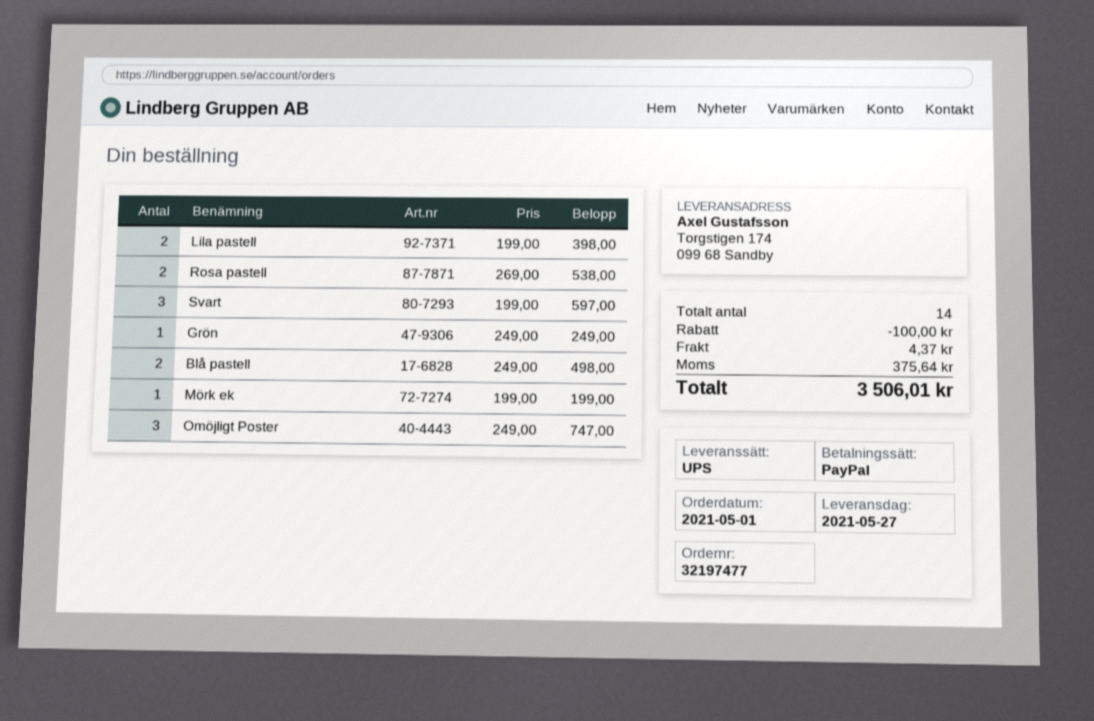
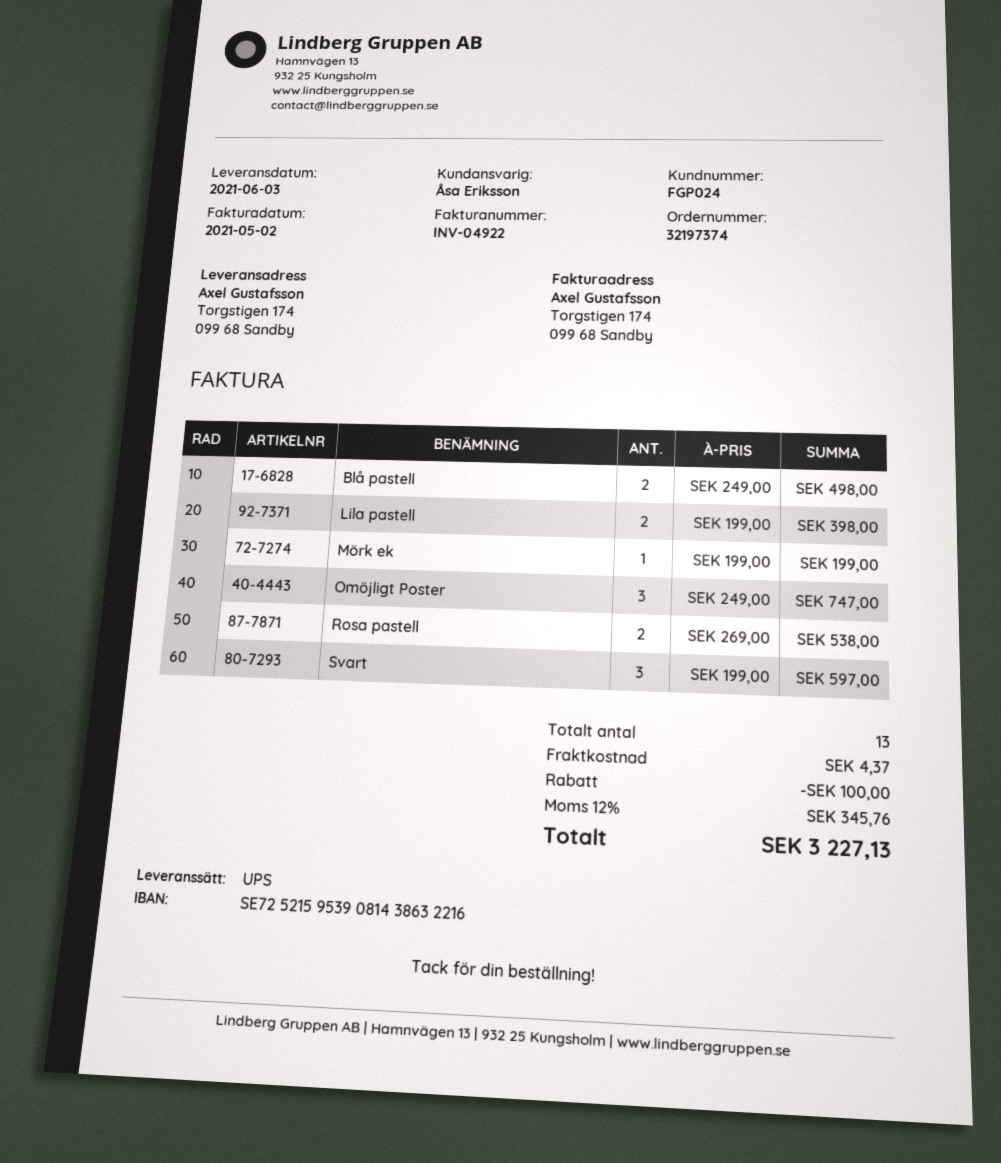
order number: 32197477 -> 32197374
delivery date: 2021-05-27 -> 2021-06-03
Grön: 1 x 249.00 = 249.00 -> none
total quantity: 14 -> 13
tax: 375.64 -> 345.76
total: 3506.01 -> 3227.13

